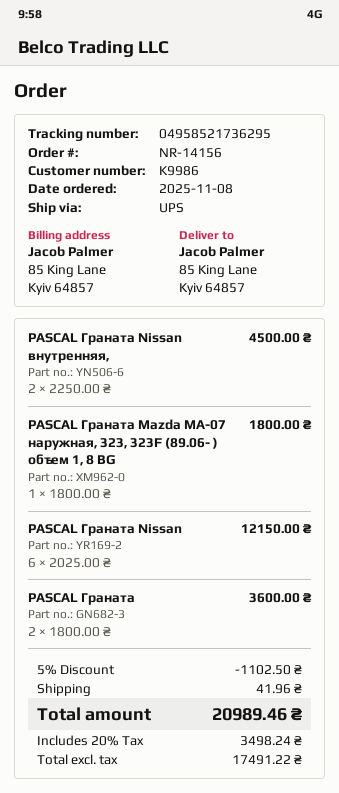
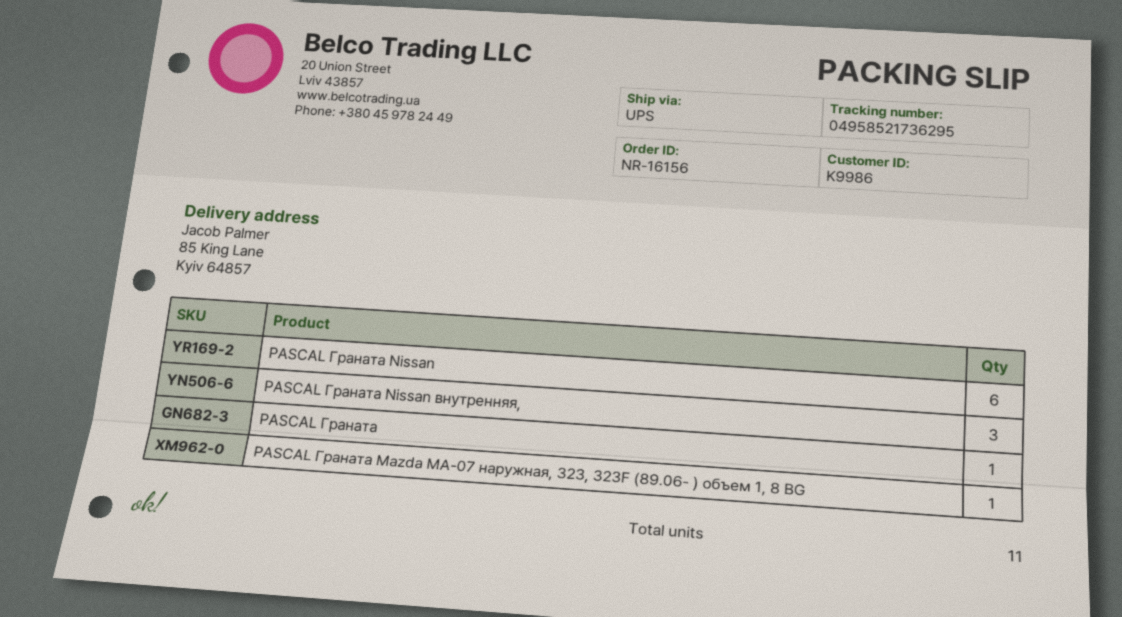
order number: NR-14156 -> NR-16156
PASCAL Граната Nissan внутренняя,: 2 -> 3
PASCAL Граната: 2 -> 1

